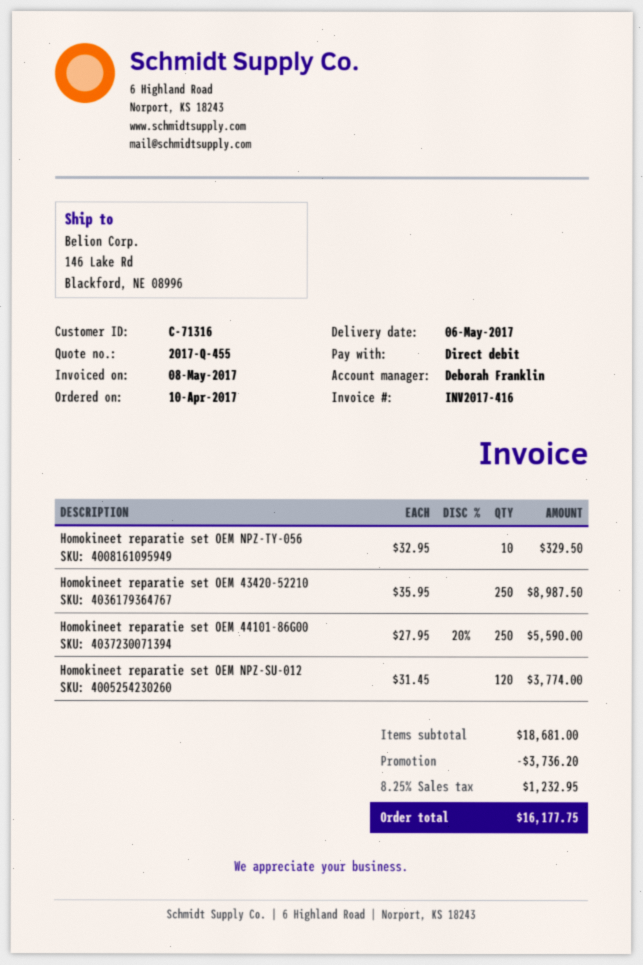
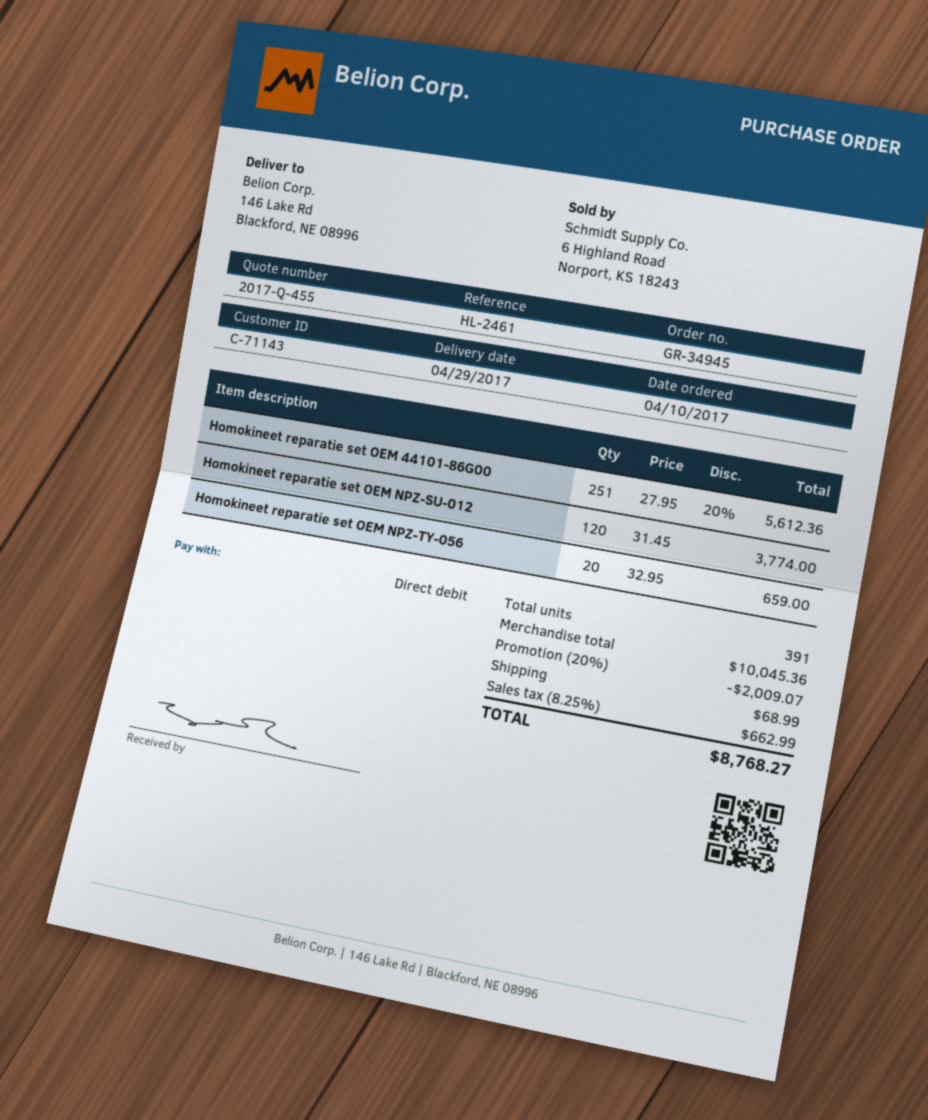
delivery date: 2017-05-06 -> 2017-04-29
customer number: C-71316 -> C-71143
Homokineet reparatie set OEM NPZ-TY-056: 10 x 32.95 = 329.50 -> 20 x 32.95 = 659.00
Homokineet reparatie set OEM 43420-52210: 250 x 35.95 = 8987.50 -> none
Homokineet reparatie set OEM 44101-86G00: 250 x 27.95 - 20% = 5590.00 -> 251 x 27.95 - 20% = 5612.36
subtotal: 18681.00 -> 10045.36
discount: 3736.20 -> 2009.07
shipping: none -> 68.99
tax: 8.25% = 1232.95 -> 8.25% = 662.99
total: 16177.75 -> 8768.27

